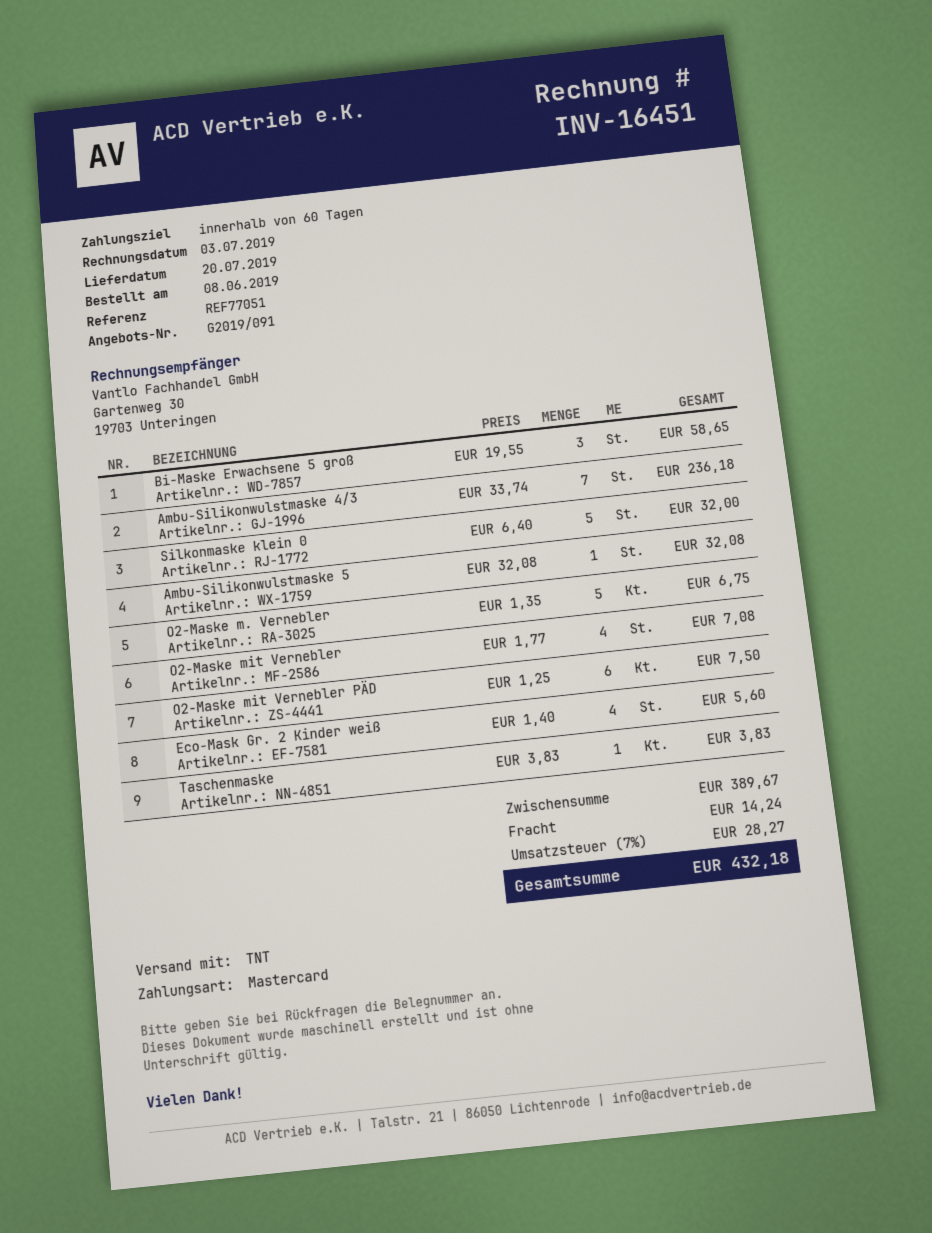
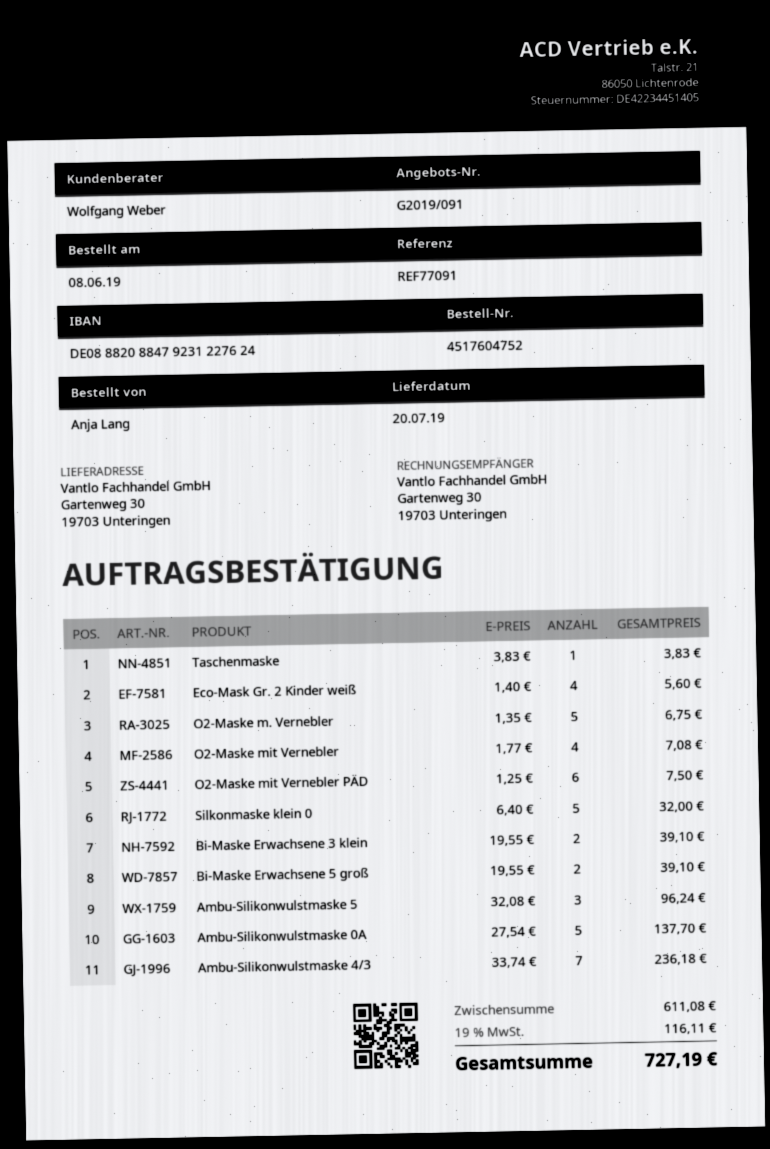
reference: REF77051 -> REF77091
Bi-Maske Erwachsene 5 groß: 3 x 19.55 = 58.65 -> 2 x 19.55 = 39.10
Ambu-Silikonwulstmaske 5: 1 x 32.08 = 32.08 -> 3 x 32.08 = 96.24
Bi-Maske Erwachsene 3 klein: none -> 2 x 19.55 = 39.10
Ambu-Silikonwulstmaske 0A: none -> 5 x 27.54 = 137.70
subtotal: 389.67 -> 611.08
shipping: 14.24 -> none
tax: 7% = 28.27 -> 19% = 116.11
total: 432.18 -> 727.19

